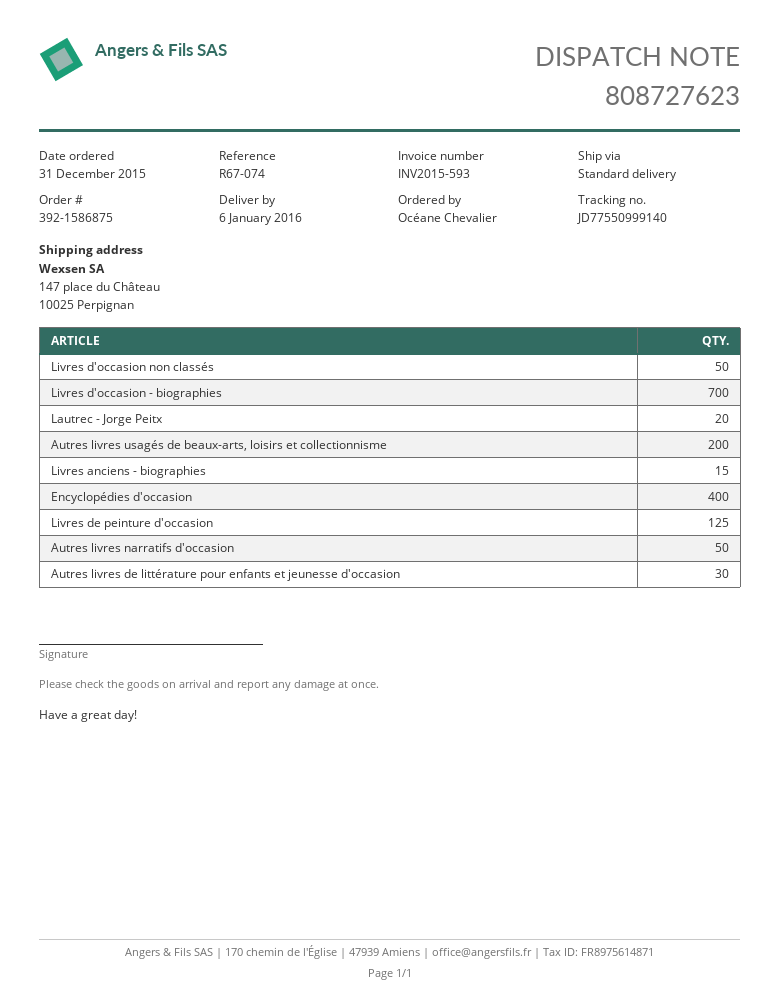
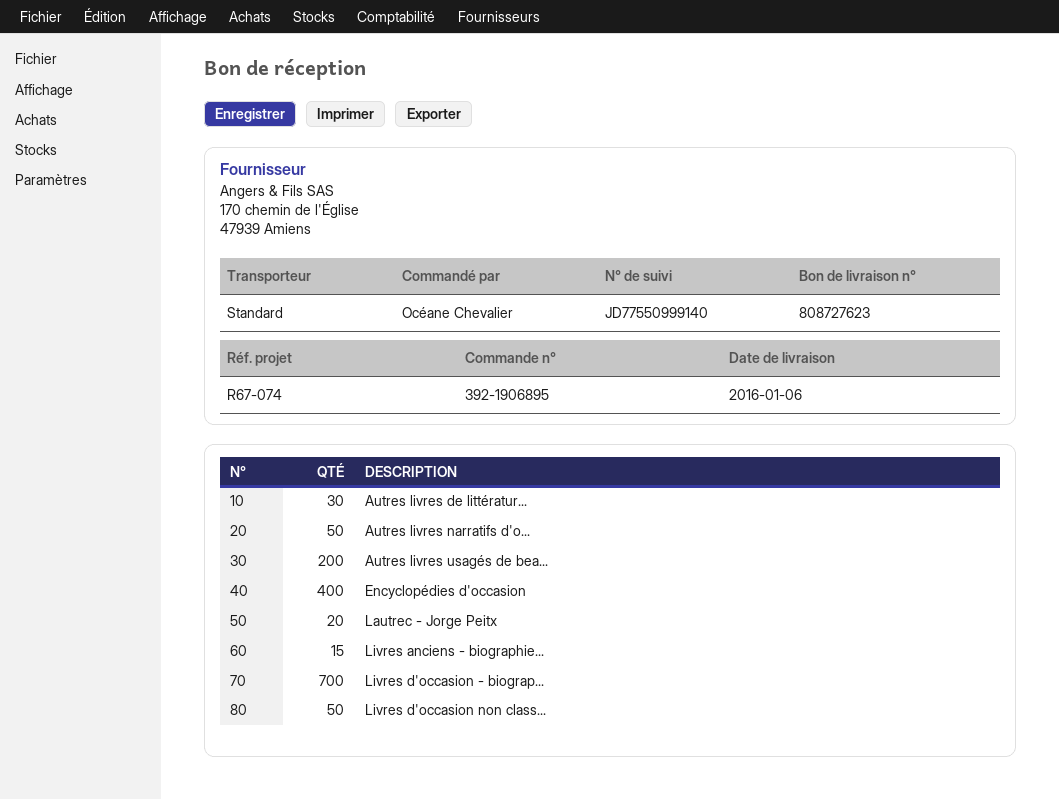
order number: 392-1586875 -> 392-1906895
Livres de peinture d'occasion: 125 -> none

